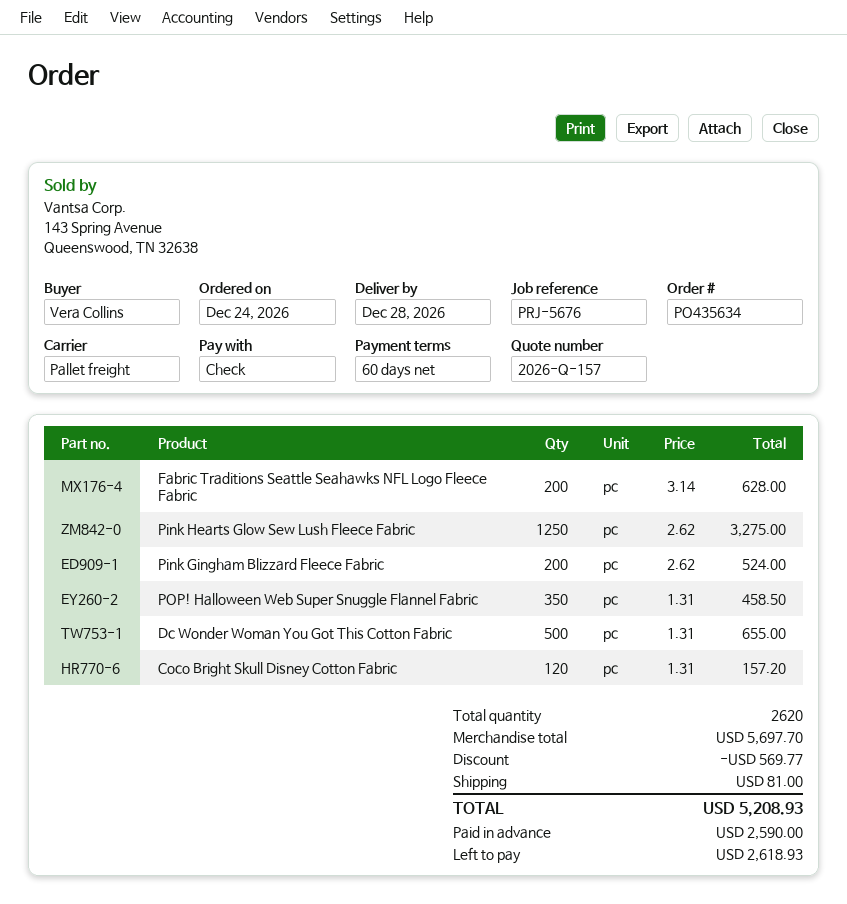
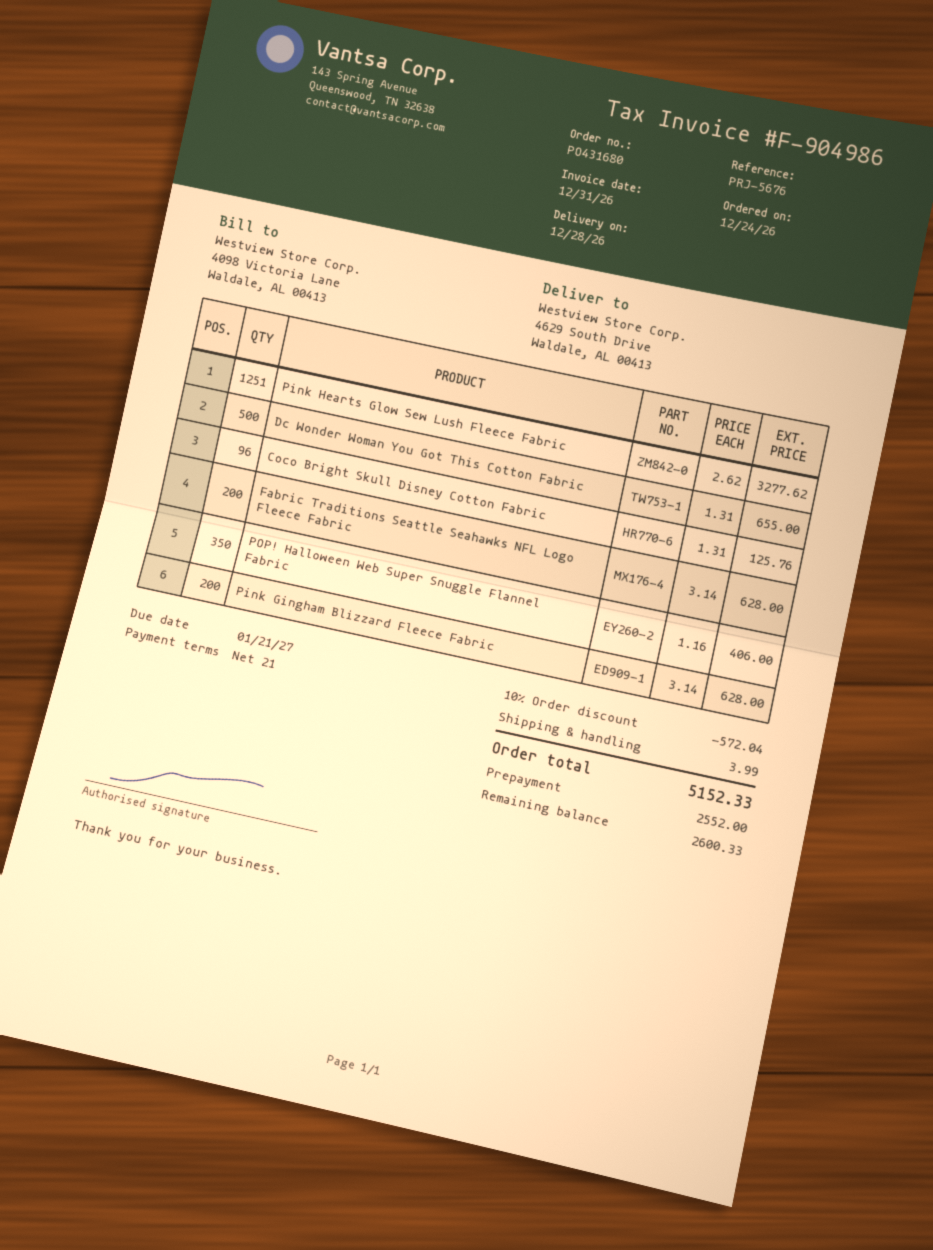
order number: PO435634 -> PO431680
payment terms: 60 days -> 21 days
Pink Hearts Glow Sew Lush Fleece Fabric: 1250 x 2.62 = 3275.00 -> 1251 x 2.62 = 3277.62
Pink Gingham Blizzard Fleece Fabric: 200 x 2.62 = 524.00 -> 200 x 3.14 = 628.00
POP! Halloween Web Super Snuggle Flannel Fabric: 350 x 1.31 = 458.50 -> 350 x 1.16 = 406.00
Coco Bright Skull Disney Cotton Fabric: 120 x 1.31 = 157.20 -> 96 x 1.31 = 125.76
discount: 569.77 -> 572.04
shipping: 81.00 -> 3.99
total: 5208.93 -> 5152.33
deposit: 2590.00 -> 2552.00
balance: 2618.93 -> 2600.33

